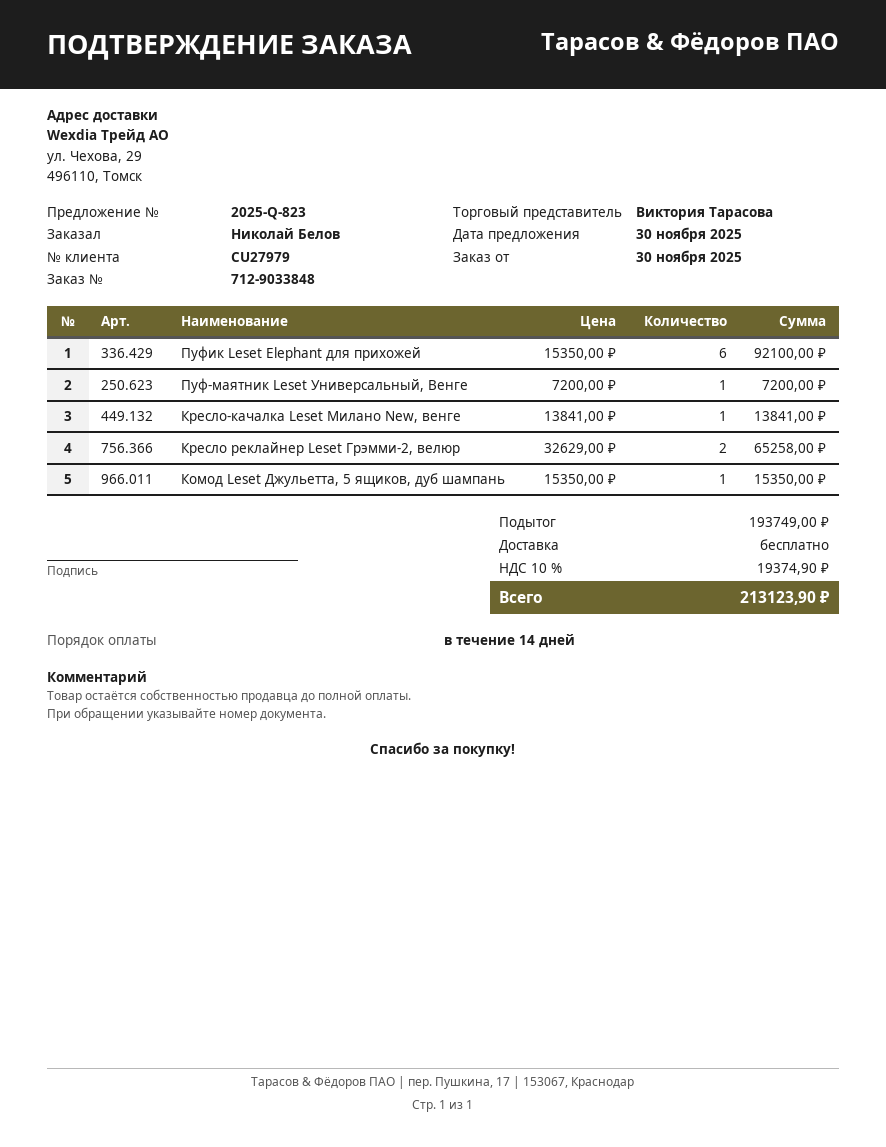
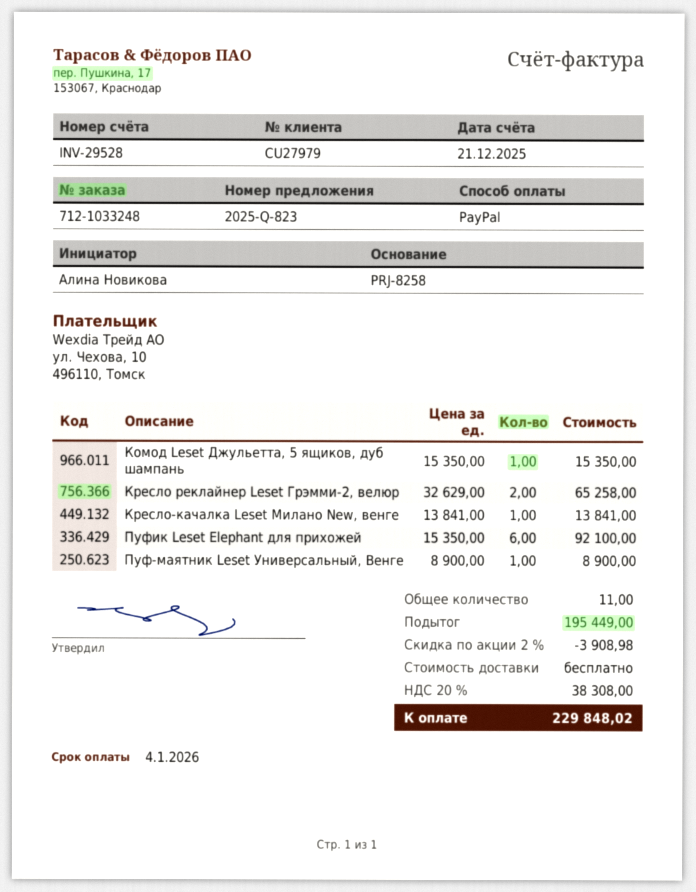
order number: 712-9033848 -> 712-1033248
ordered by: Николай Белов -> Алина Новикова
Пуф-маятник Leset Универсальный, Венге: 1 x 7200.00 = 7200.00 -> 1 x 8900.00 = 8900.00
subtotal: 193749.00 -> 195449.00
discount: none -> 2% = 3908.98
tax: 10% = 19374.90 -> 20% = 38308.00
total: 213123.90 -> 229848.02

